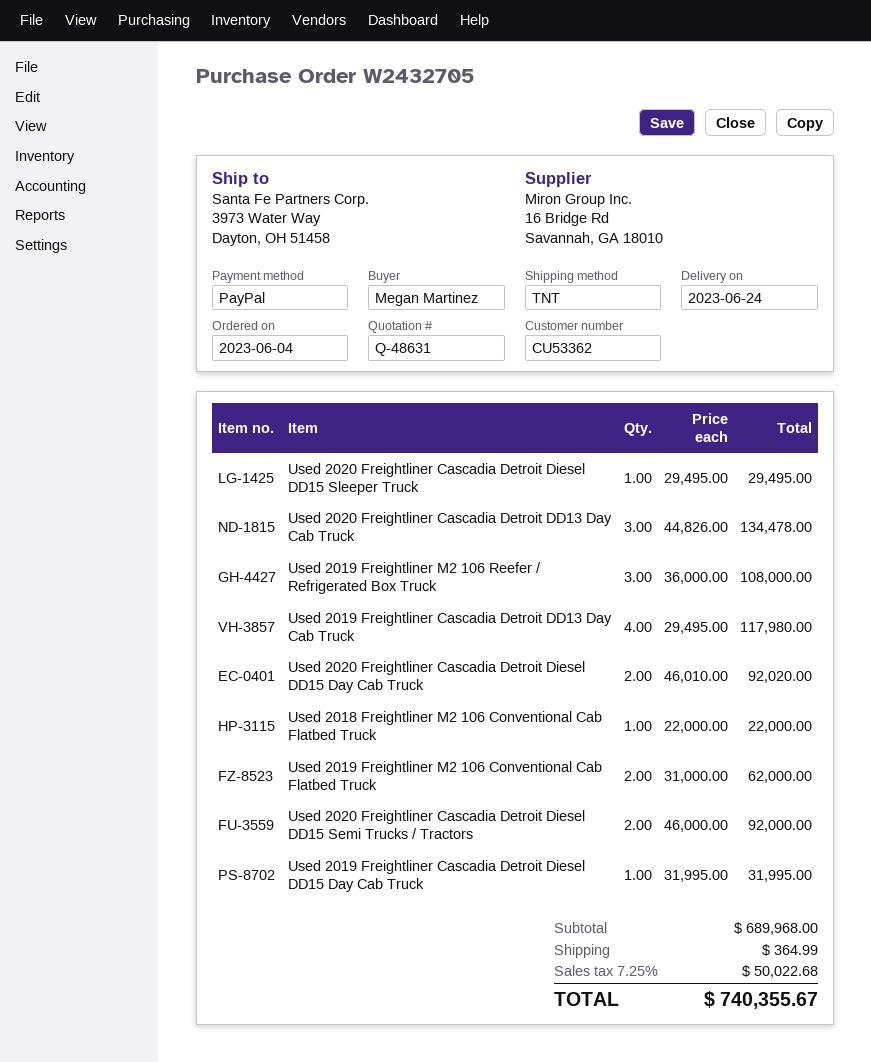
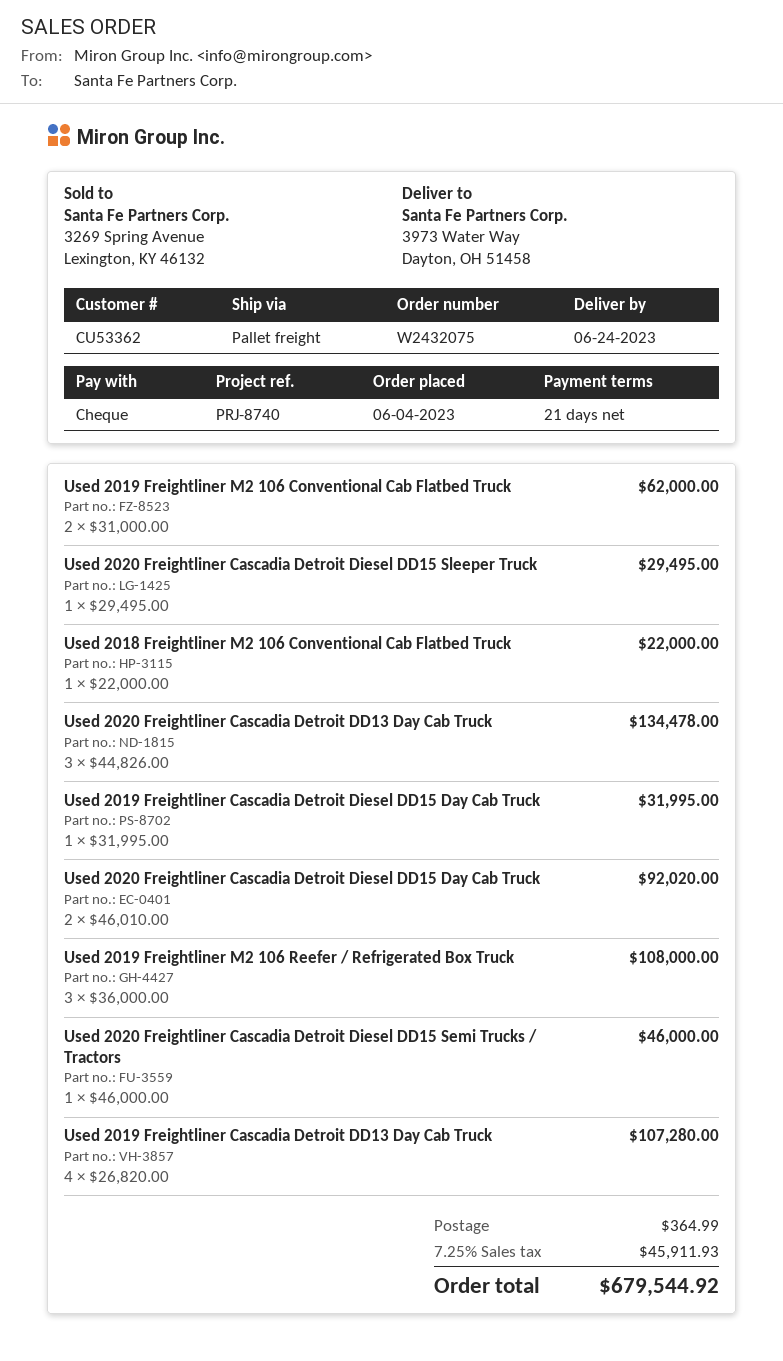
order number: W2432705 -> W2432075
payment method: PayPal -> cheque
shipping method: TNT -> pallet freight
Used 2019 Freightliner Cascadia Detroit DD13 Day Cab Truck: 4 x 29495.00 = 117980.00 -> 4 x 26820.00 = 107280.00
Used 2020 Freightliner Cascadia Detroit Diesel DD15 Semi Trucks / Tractors: 2 x 46000.00 = 92000.00 -> 1 x 46000.00 = 46000.00
tax: 7.25% = 50022.68 -> 7.25% = 45911.93
total: 740355.67 -> 679544.92

